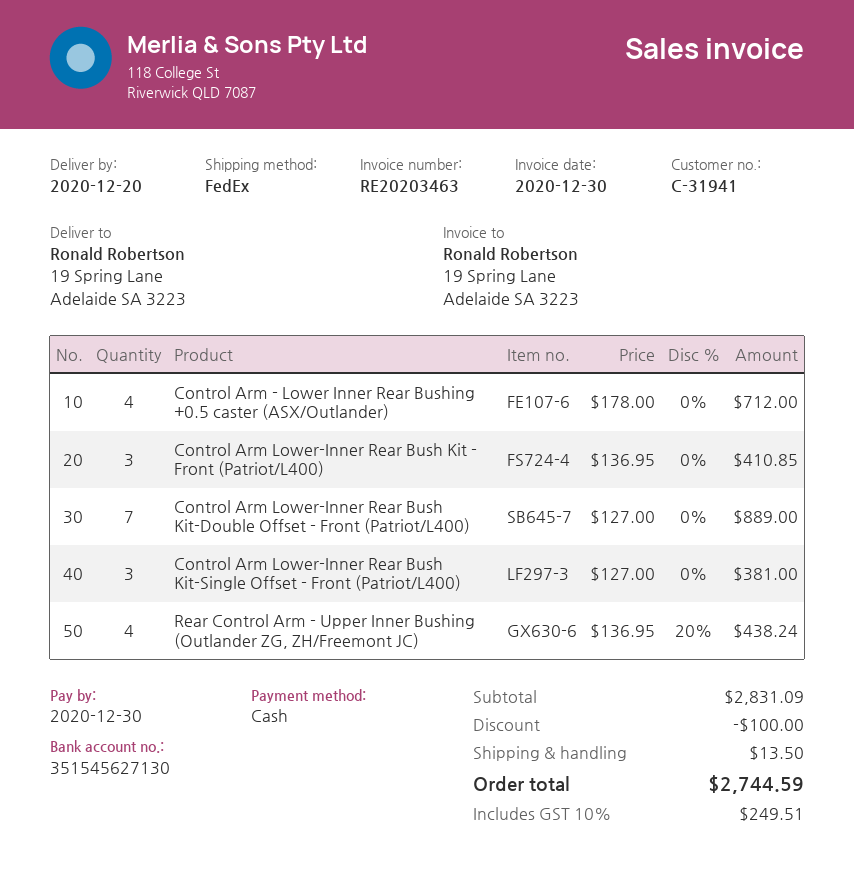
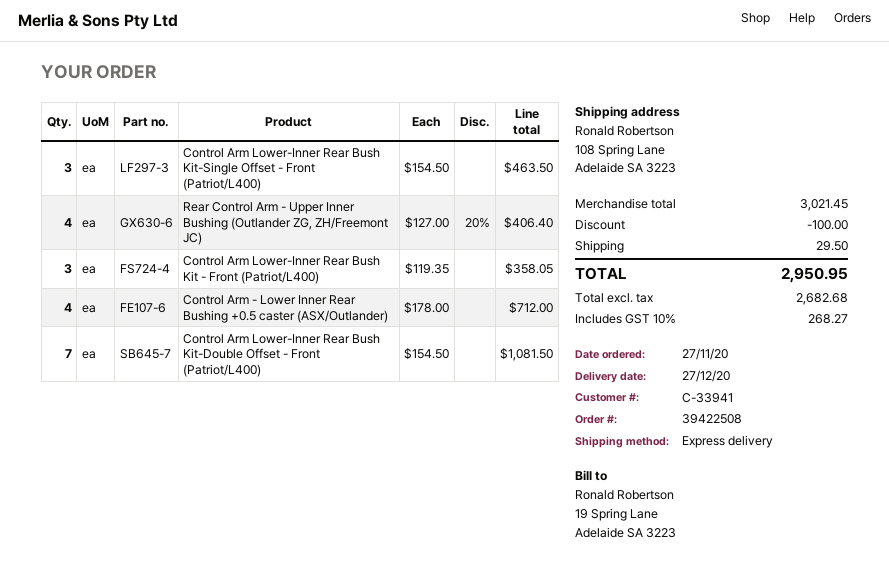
delivery date: 2020-12-20 -> 2020-12-27
customer number: C-31941 -> C-33941
shipping method: FedEx -> express
ship to: 19 Spring Lane, Adelaide SA 3223 -> 108 Spring Lane, Adelaide SA 3223
Control Arm Lower-Inner Rear Bush Kit - Front (Patriot/L400): 3 x 136.95 = 410.85 -> 3 x 119.35 = 358.05
Control Arm Lower-Inner Rear Bush Kit-Double Offset - Front (Patriot/L400): 7 x 127.00 = 889.00 -> 7 x 154.50 = 1081.50
Control Arm Lower-Inner Rear Bush Kit-Single Offset - Front (Patriot/L400): 3 x 127.00 = 381.00 -> 3 x 154.50 = 463.50
Rear Control Arm - Upper Inner Bushing (Outlander ZG, ZH/Freemont JC): 4 x 136.95 - 20% = 438.24 -> 4 x 127.00 - 20% = 406.40
subtotal: 2831.09 -> 3021.45
shipping: 13.50 -> 29.50
tax: 10% = 249.51 -> 10% = 268.27
total: 2744.59 -> 2950.95

